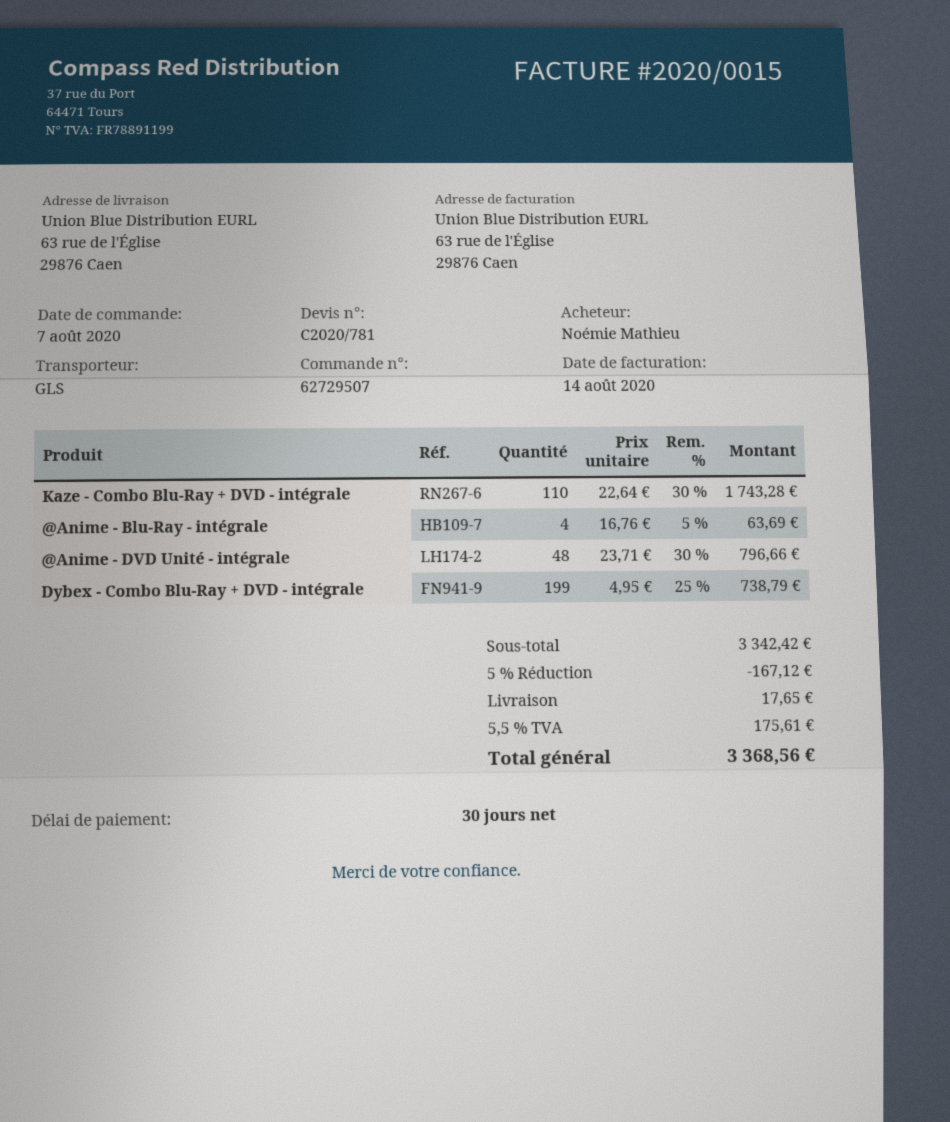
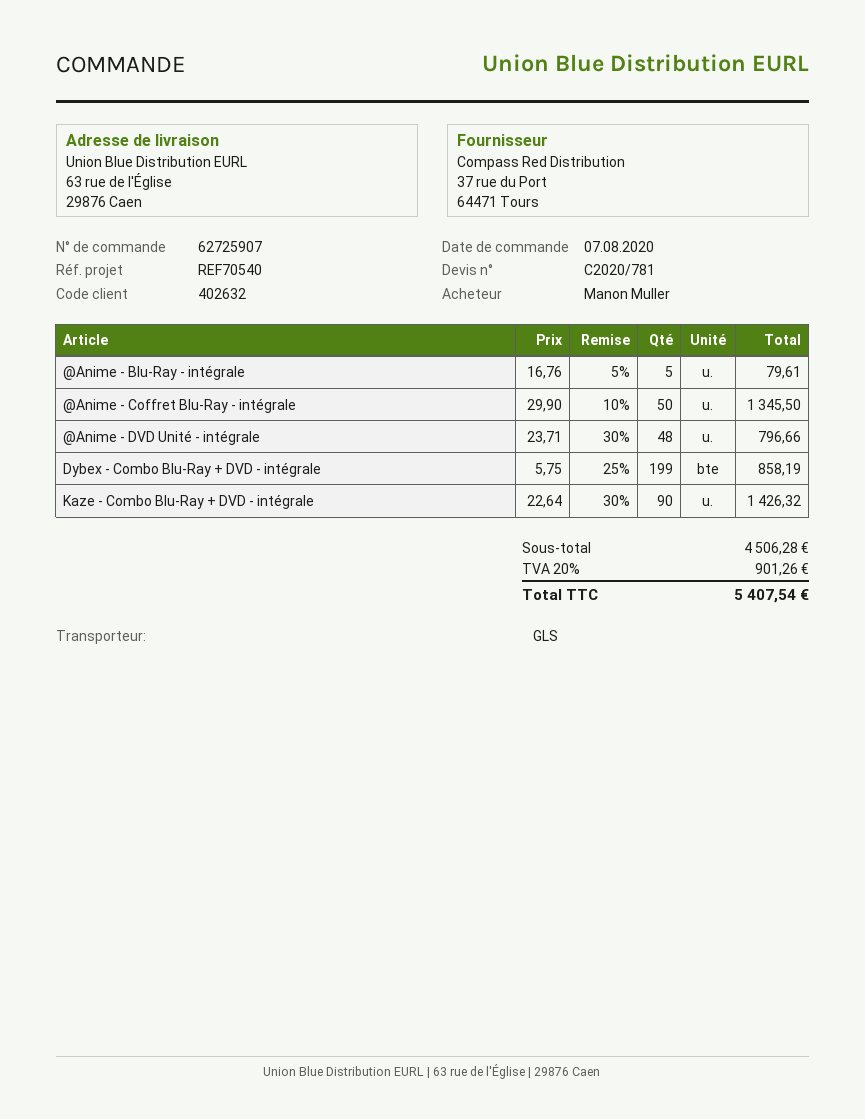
order number: 62729507 -> 62725907
ordered by: Noémie Mathieu -> Manon Muller
Kaze - Combo Blu-Ray + DVD - intégrale: 110 x 22.64 - 30% = 1743.28 -> 90 x 22.64 - 30% = 1426.32
@Anime - Blu-Ray - intégrale: 4 x 16.76 - 5% = 63.69 -> 5 x 16.76 - 5% = 79.61
Dybex - Combo Blu-Ray + DVD - intégrale: 199 x 4.95 - 25% = 738.79 -> 199 x 5.75 - 25% = 858.19
@Anime - Coffret Blu-Ray - intégrale: none -> 50 x 29.90 - 10% = 1345.50
subtotal: 3342.42 -> 4506.28
discount: 5% = 167.12 -> none
shipping: 17.65 -> none
tax: 5.5% = 175.61 -> 20% = 901.26
total: 3368.56 -> 5407.54

